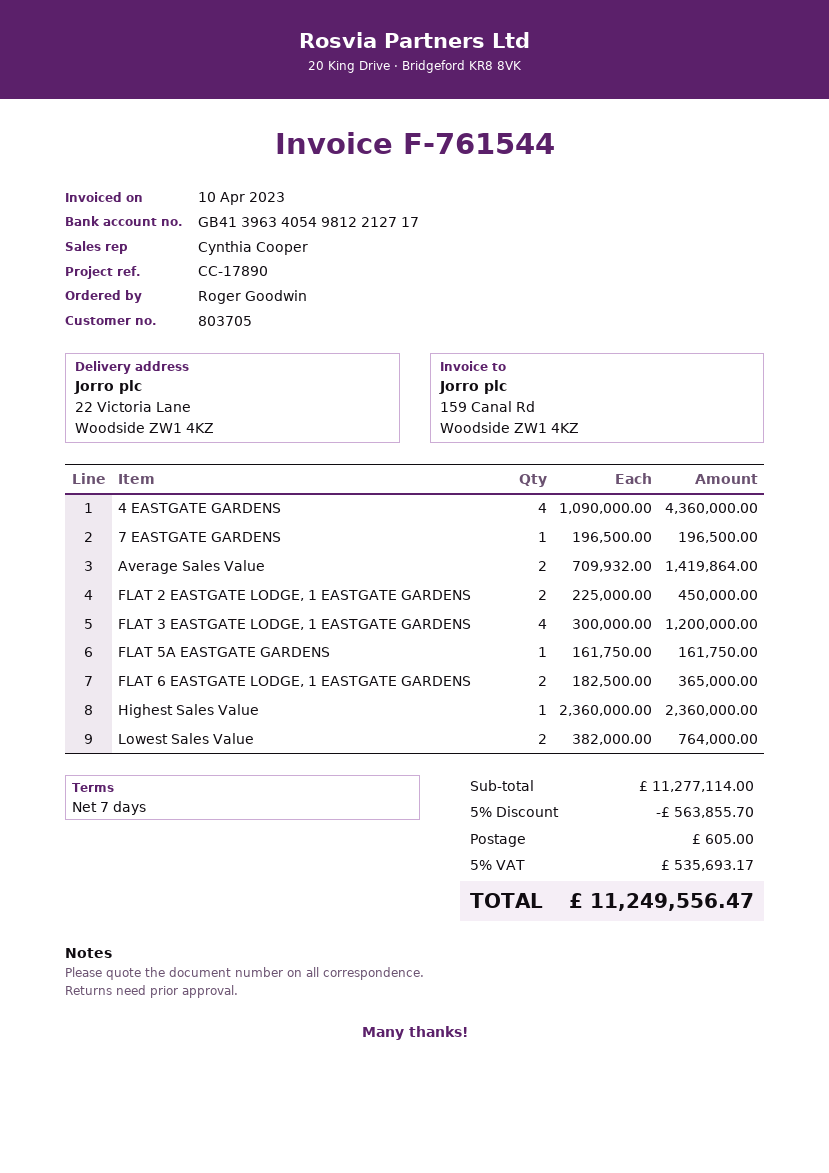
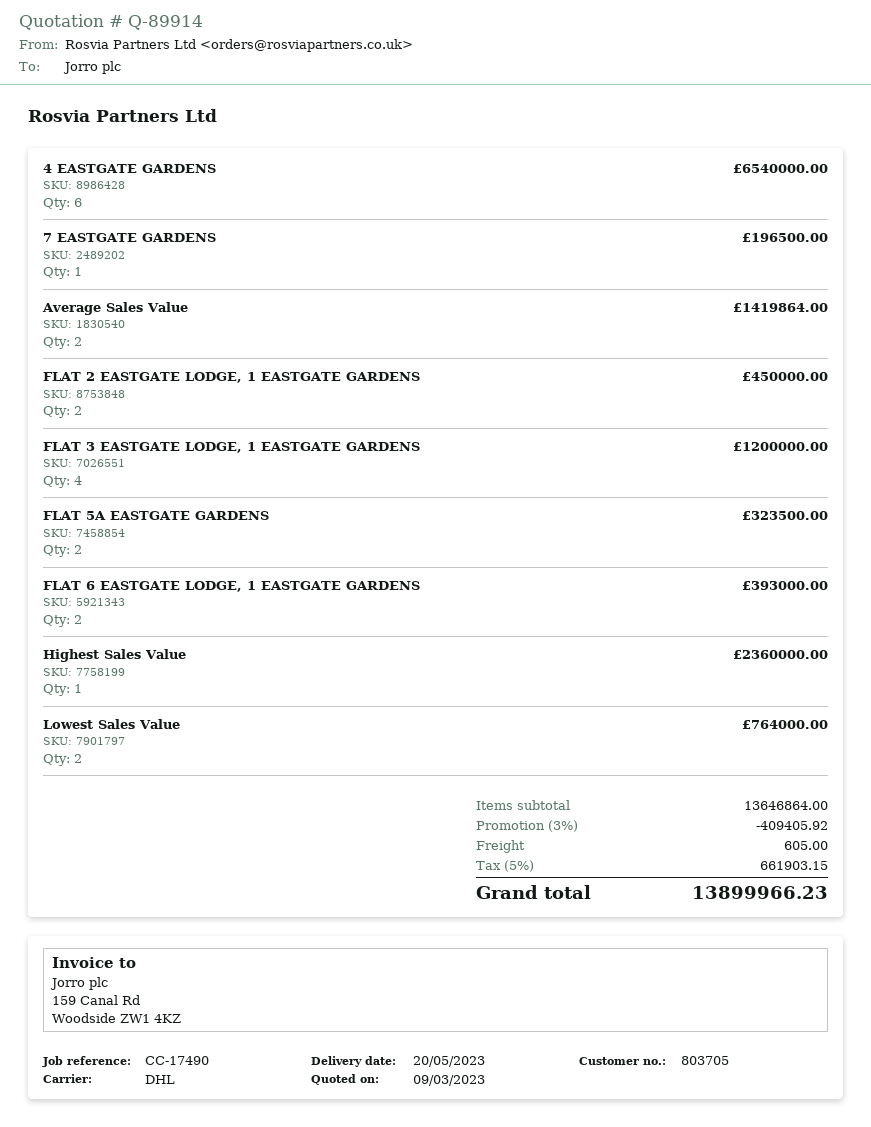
reference: CC-17890 -> CC-17490
4 EASTGATE GARDENS: 4 for 4360000.00 -> 6 for 6540000.00
FLAT 5A EASTGATE GARDENS: 1 for 161750.00 -> 2 for 323500.00
FLAT 6 EASTGATE LODGE, 1 EASTGATE GARDENS: 2 for 365000.00 -> 2 for 393000.00
subtotal: 11277114.00 -> 13646864.00
discount: 5% = 563855.70 -> 3% = 409405.92
tax: 5% = 535693.17 -> 5% = 661903.15
total: 11249556.47 -> 13899966.23

